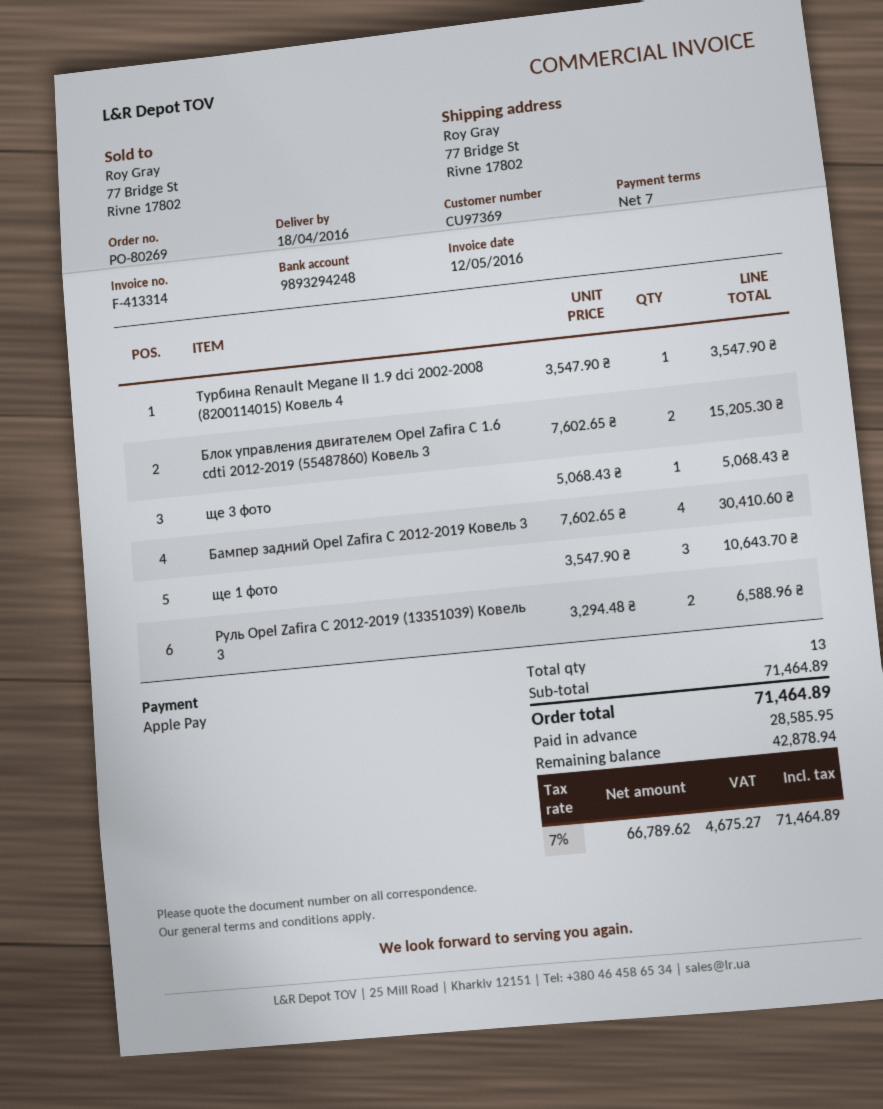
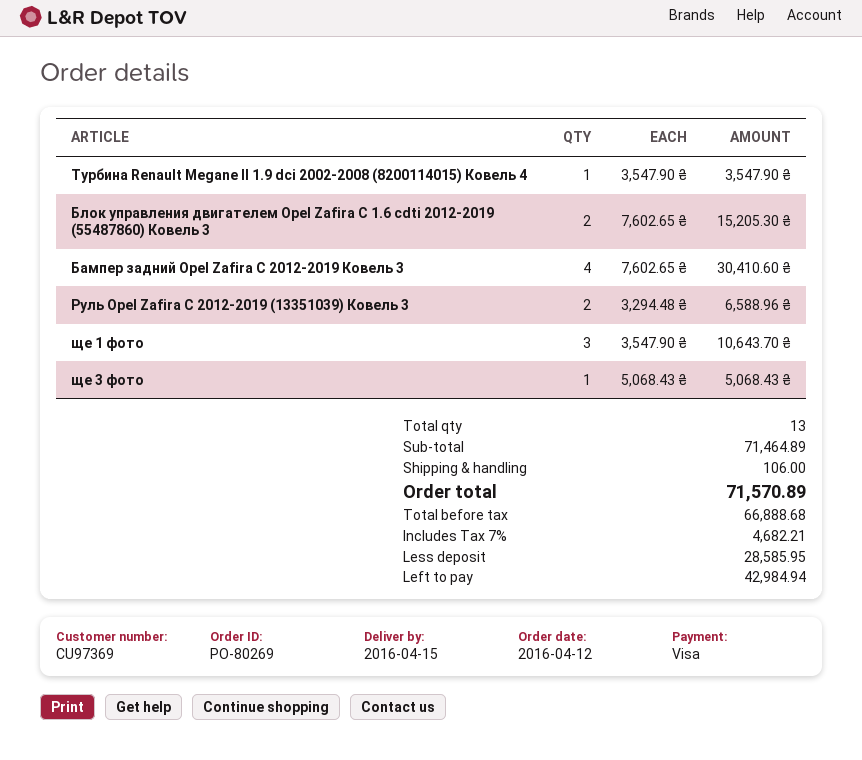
delivery date: 2016-04-18 -> 2016-04-15
payment method: Apple Pay -> Visa
shipping: none -> 106.00
net: 66789.62 -> 66888.68
tax: 7% = 4675.27 -> 7% = 4682.21
total: 71464.89 -> 71570.89
balance: 42878.94 -> 42984.94

